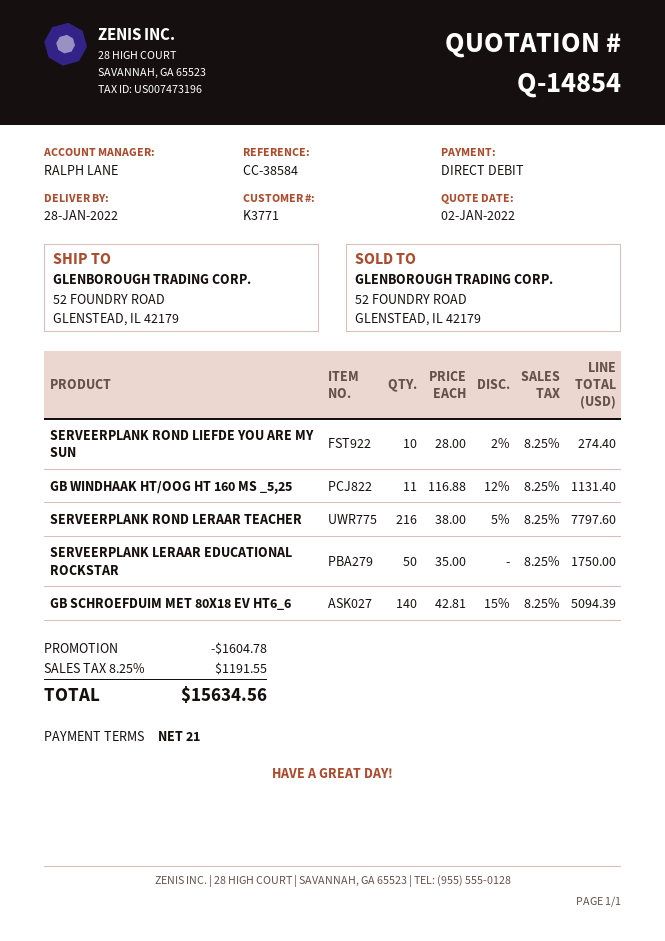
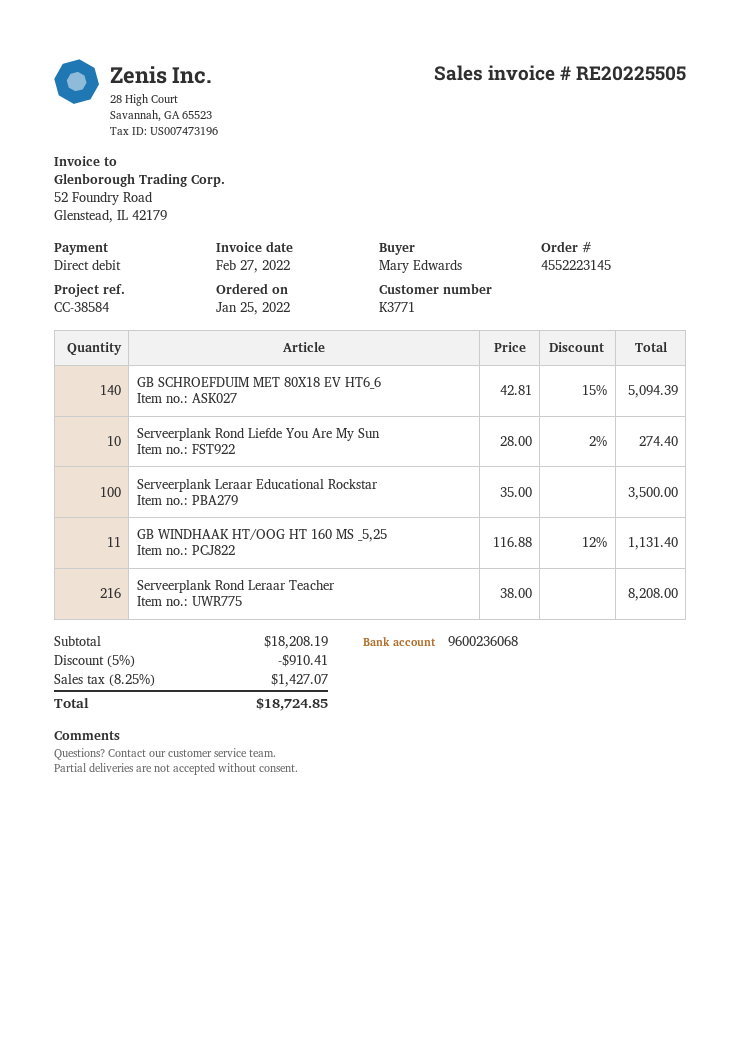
SERVEERPLANK ROND LERAAR TEACHER: 216 x 38.00 - 5% = 7797.60 -> 216 x 38.00 = 8208.00
SERVEERPLANK LERAAR EDUCATIONAL ROCKSTAR: 50 x 35.00 = 1750.00 -> 100 x 35.00 = 3500.00
discount: 1604.78 -> 910.41
tax: 8.25% = 1191.55 -> 8.25% = 1427.07
total: 15634.56 -> 18724.85

